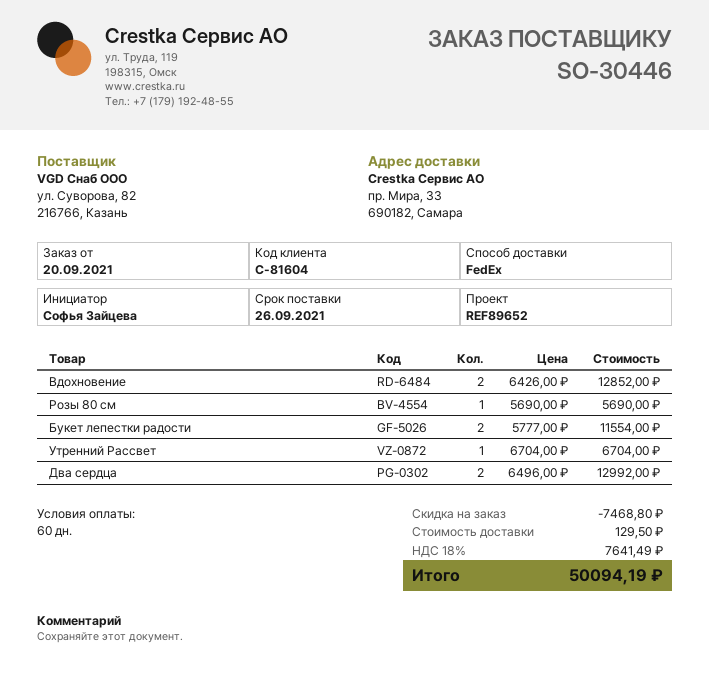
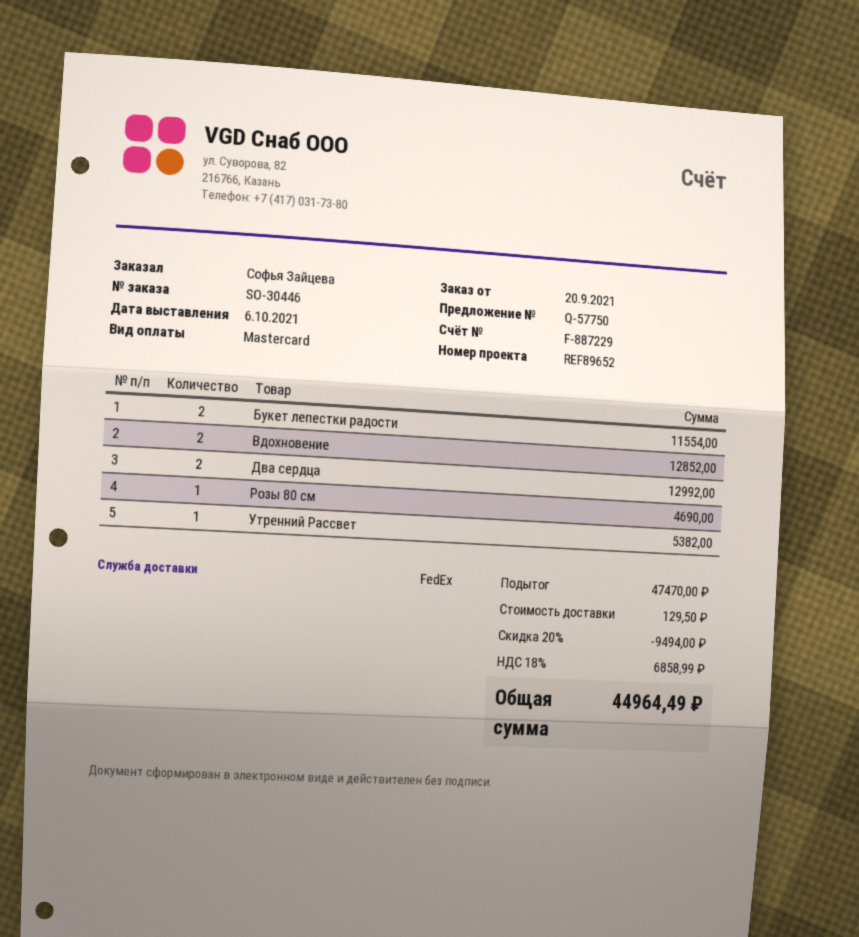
Розы 80 см: 1 for 5690.00 -> 1 for 4690.00
Утренний Рассвет: 1 for 6704.00 -> 1 for 5382.00
discount: 7468.80 -> 9494.00
tax: 18% = 7641.49 -> 18% = 6858.99
total: 50094.19 -> 44964.49

